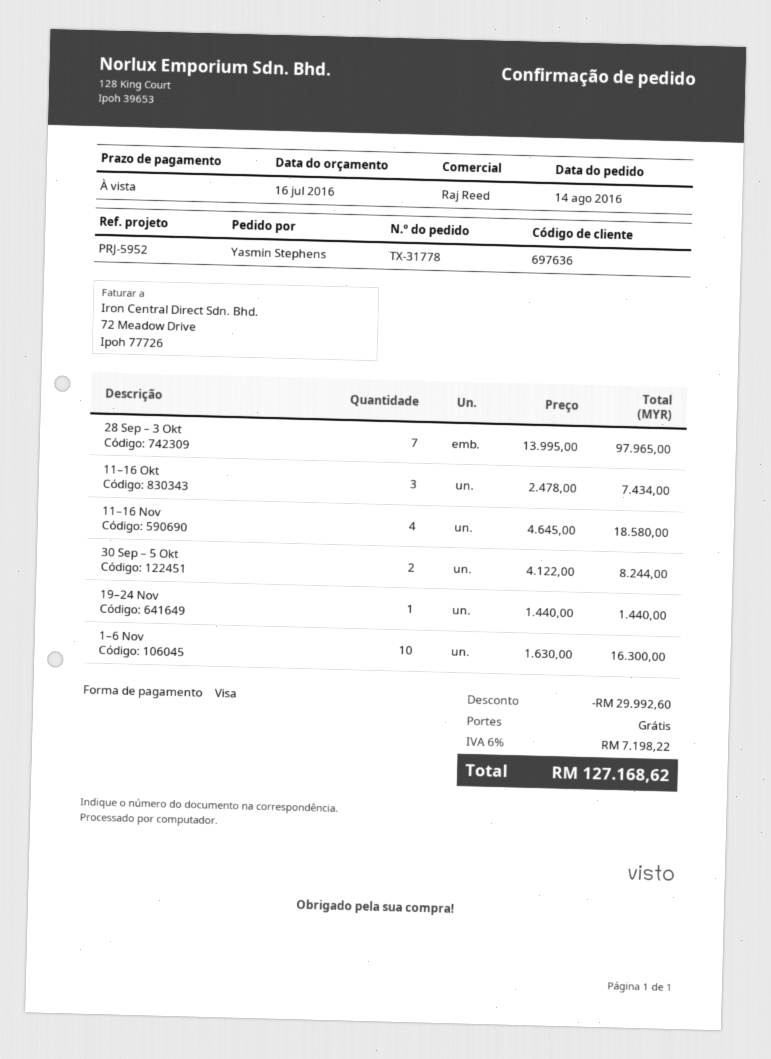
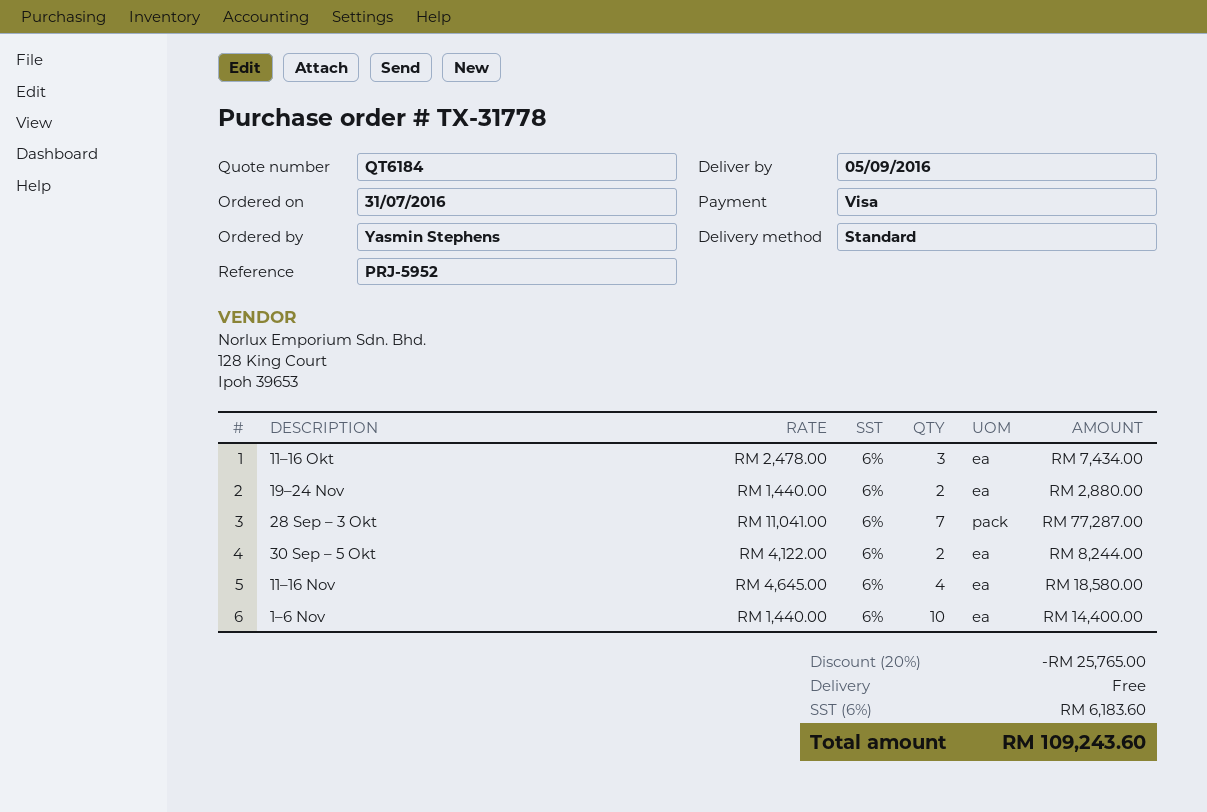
order date: 2016-08-14 -> 2016-07-31
28 Sep – 3 Okt: 7 x 13995.00 = 97965.00 -> 7 x 11041.00 = 77287.00
19–24 Nov: 1 x 1440.00 = 1440.00 -> 2 x 1440.00 = 2880.00
1–6 Nov: 10 x 1630.00 = 16300.00 -> 10 x 1440.00 = 14400.00
discount: 29992.60 -> 25765.00
tax: 6% = 7198.22 -> 6% = 6183.60
total: 127168.62 -> 109243.60

